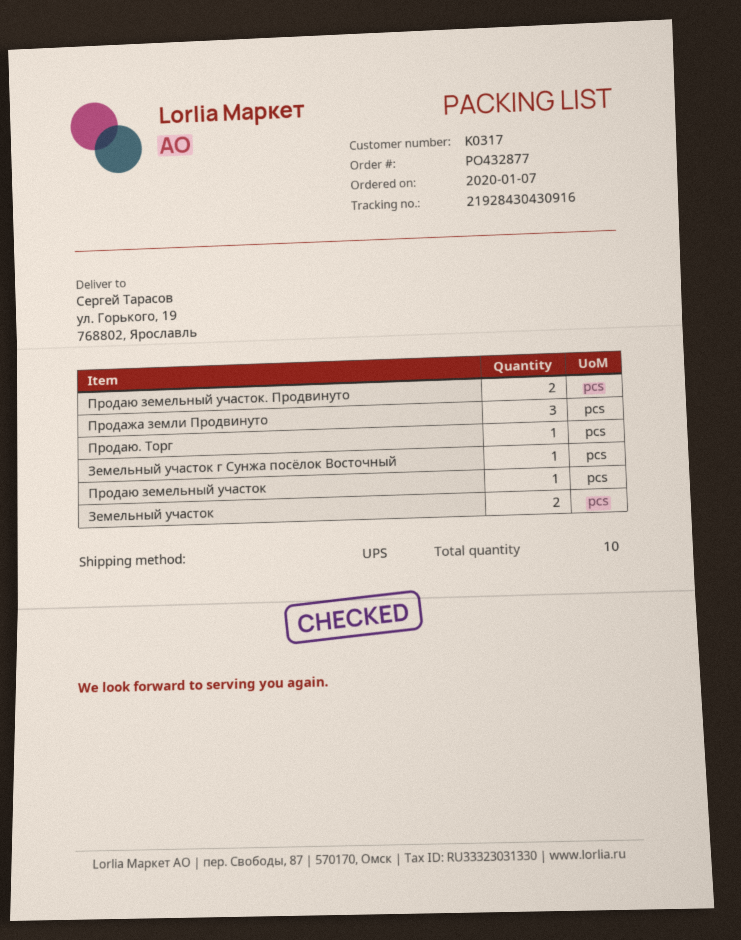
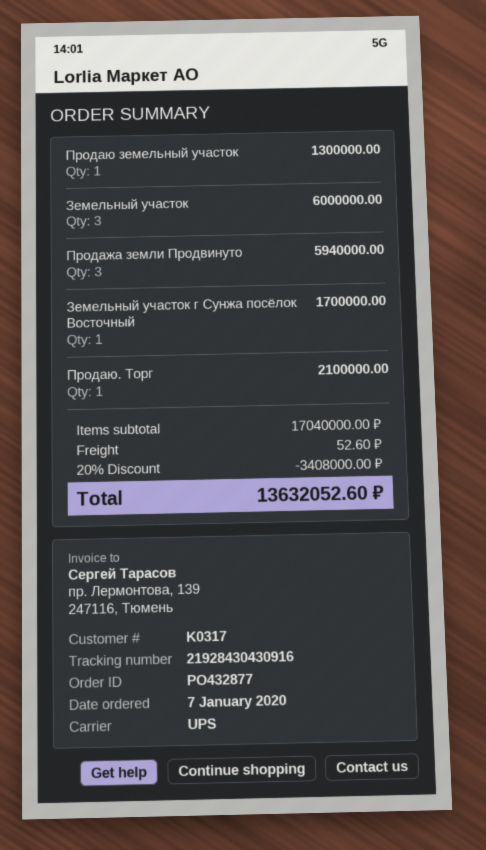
Продаю земельный участок. Продвинуто: 2 -> none
Земельный участок: 2 -> 3

